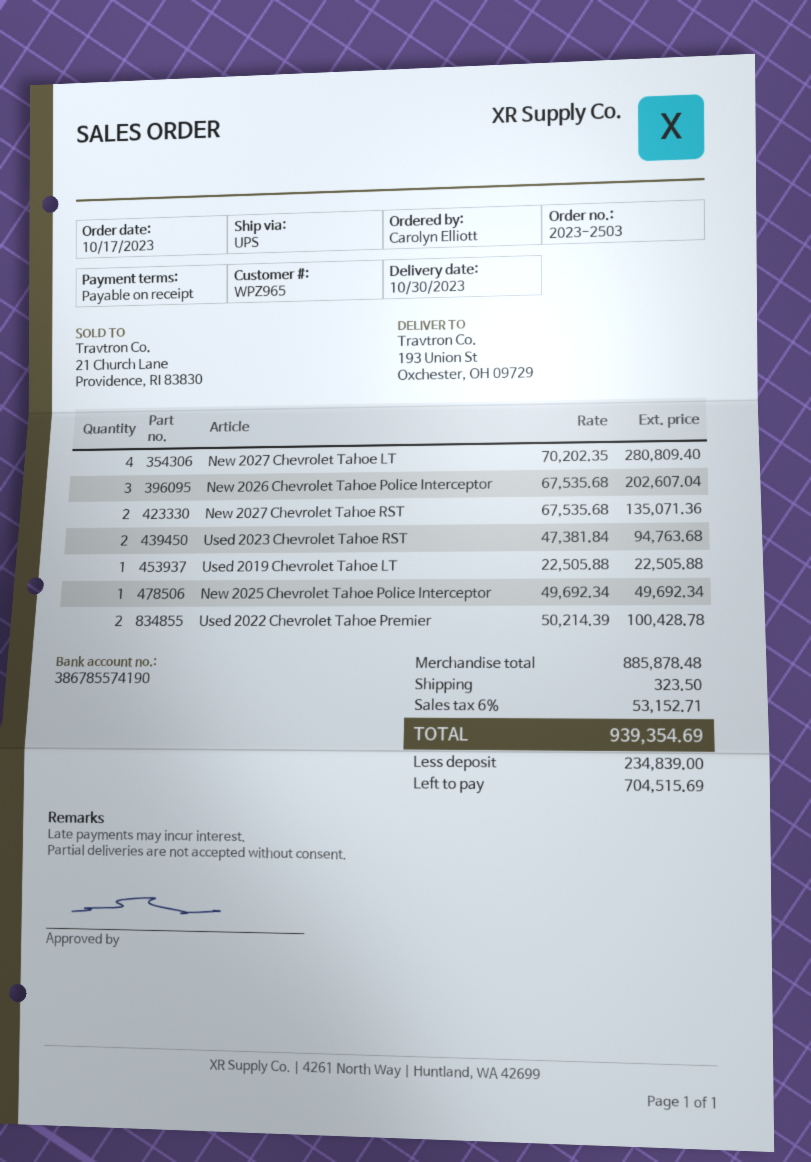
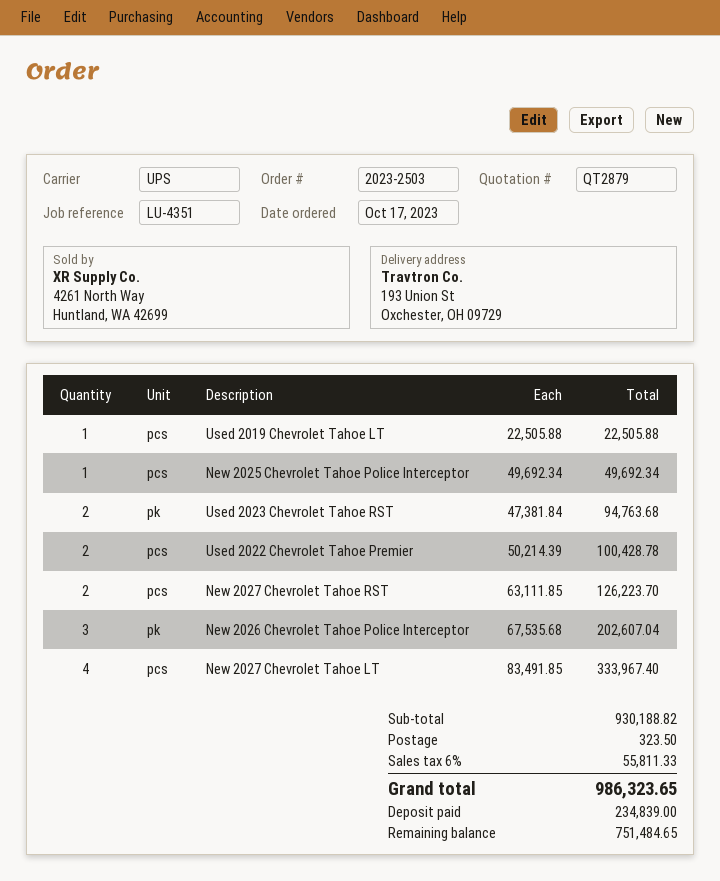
New 2027 Chevrolet Tahoe LT: 4 x 70202.35 = 280809.40 -> 4 x 83491.85 = 333967.40
New 2027 Chevrolet Tahoe RST: 2 x 67535.68 = 135071.36 -> 2 x 63111.85 = 126223.70
subtotal: 885878.48 -> 930188.82
tax: 6% = 53152.71 -> 6% = 55811.33
total: 939354.69 -> 986323.65
balance: 704515.69 -> 751484.65

